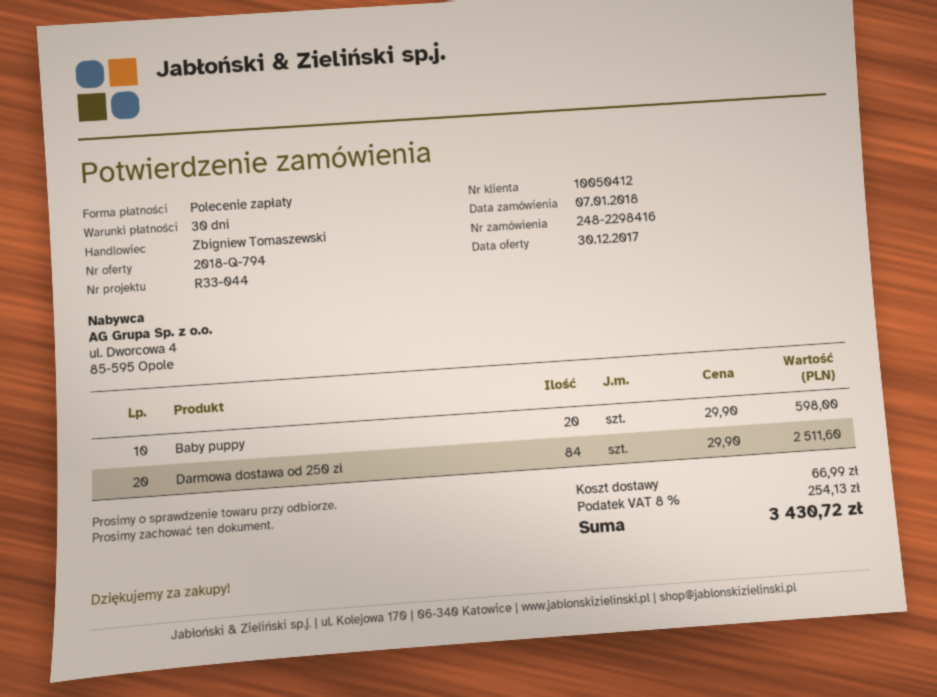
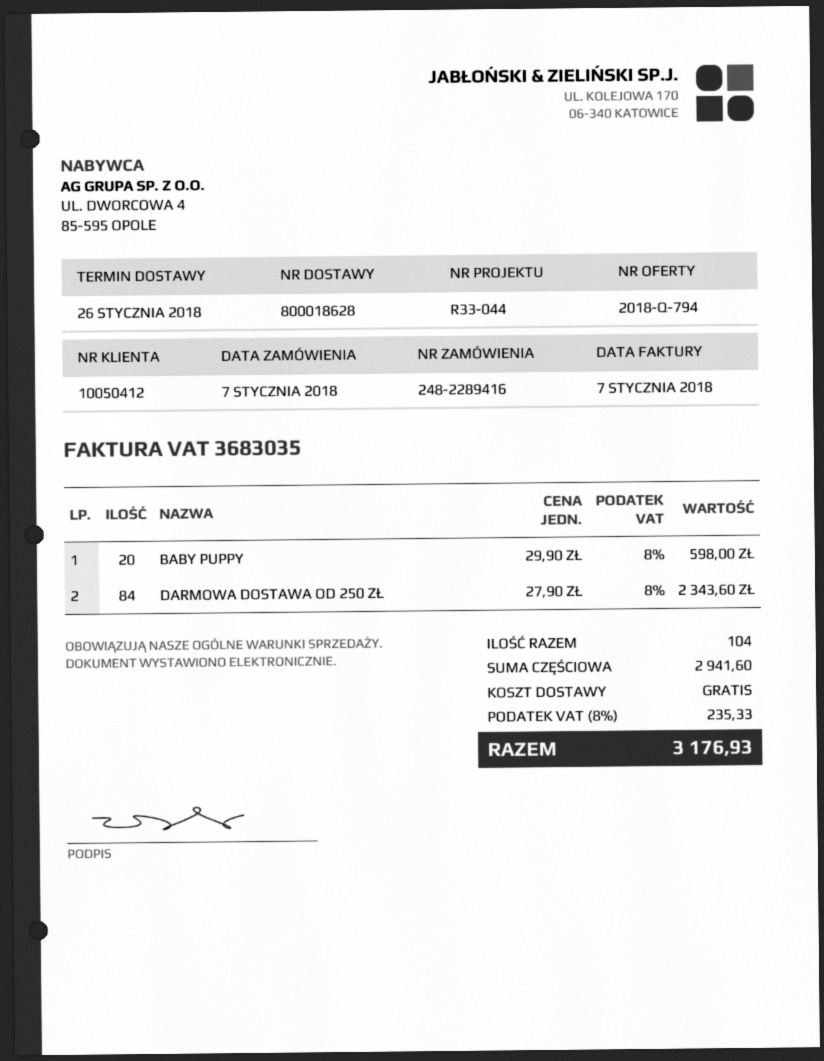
order number: 248-2298416 -> 248-2289416
Darmowa dostawa od 250 zł: 84 x 29.90 = 2511.60 -> 84 x 27.90 = 2343.60
shipping: 66.99 -> 0.00
tax: 8% = 254.13 -> 8% = 235.33
total: 3430.72 -> 3176.93

